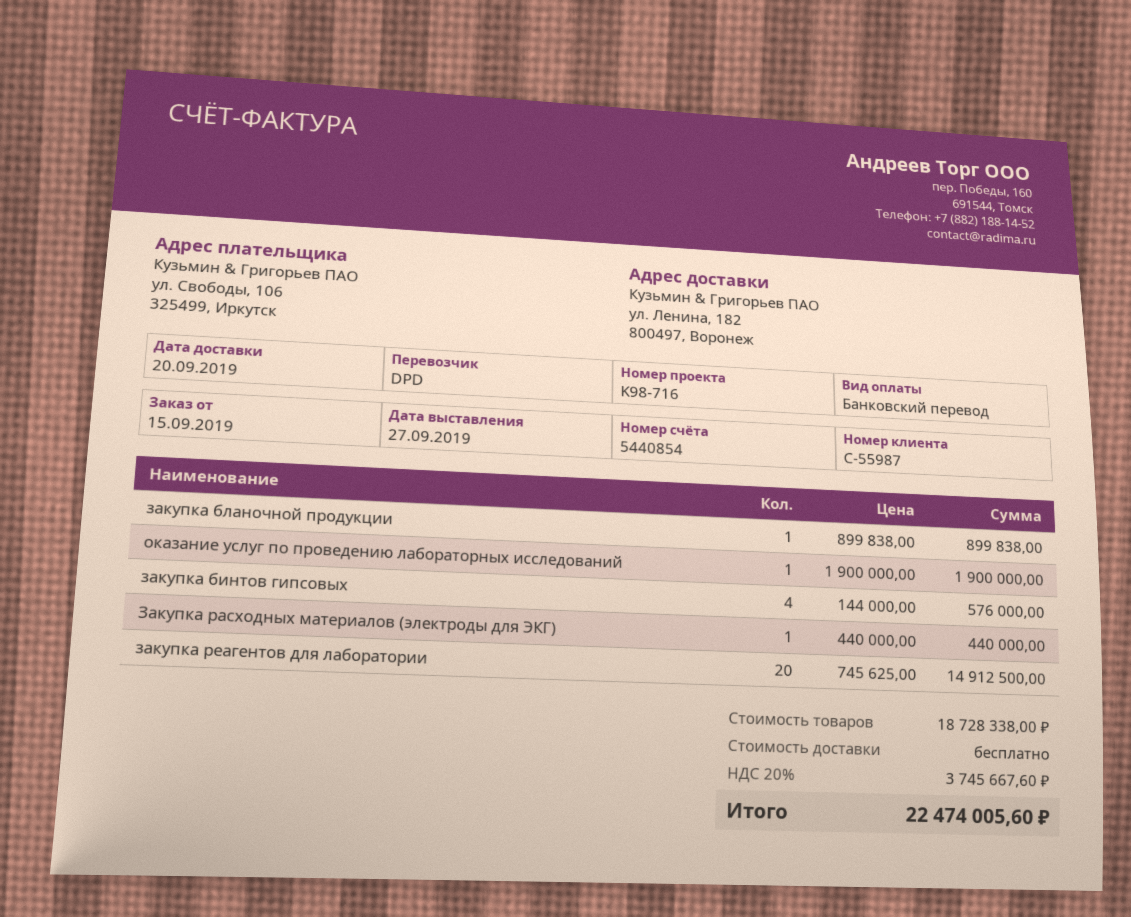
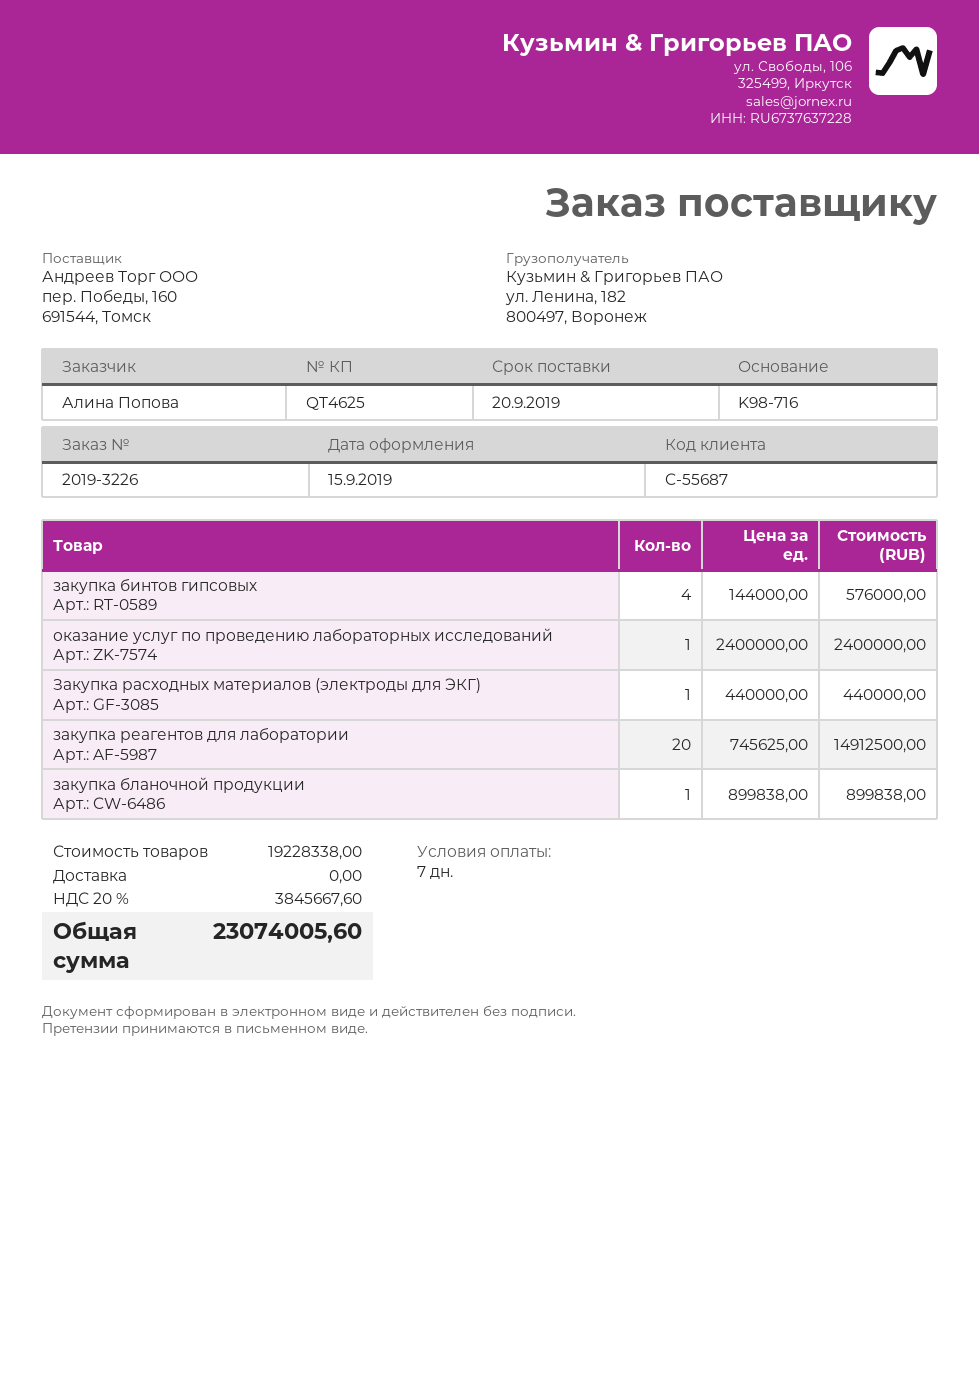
customer number: C-55987 -> C-55687
оказание услуг по проведению лабораторных исследований: 1 x 1900000.00 = 1900000.00 -> 1 x 2400000.00 = 2400000.00
subtotal: 18728338.00 -> 19228338.00
tax: 20% = 3745667.60 -> 20% = 3845667.60
total: 22474005.60 -> 23074005.60

